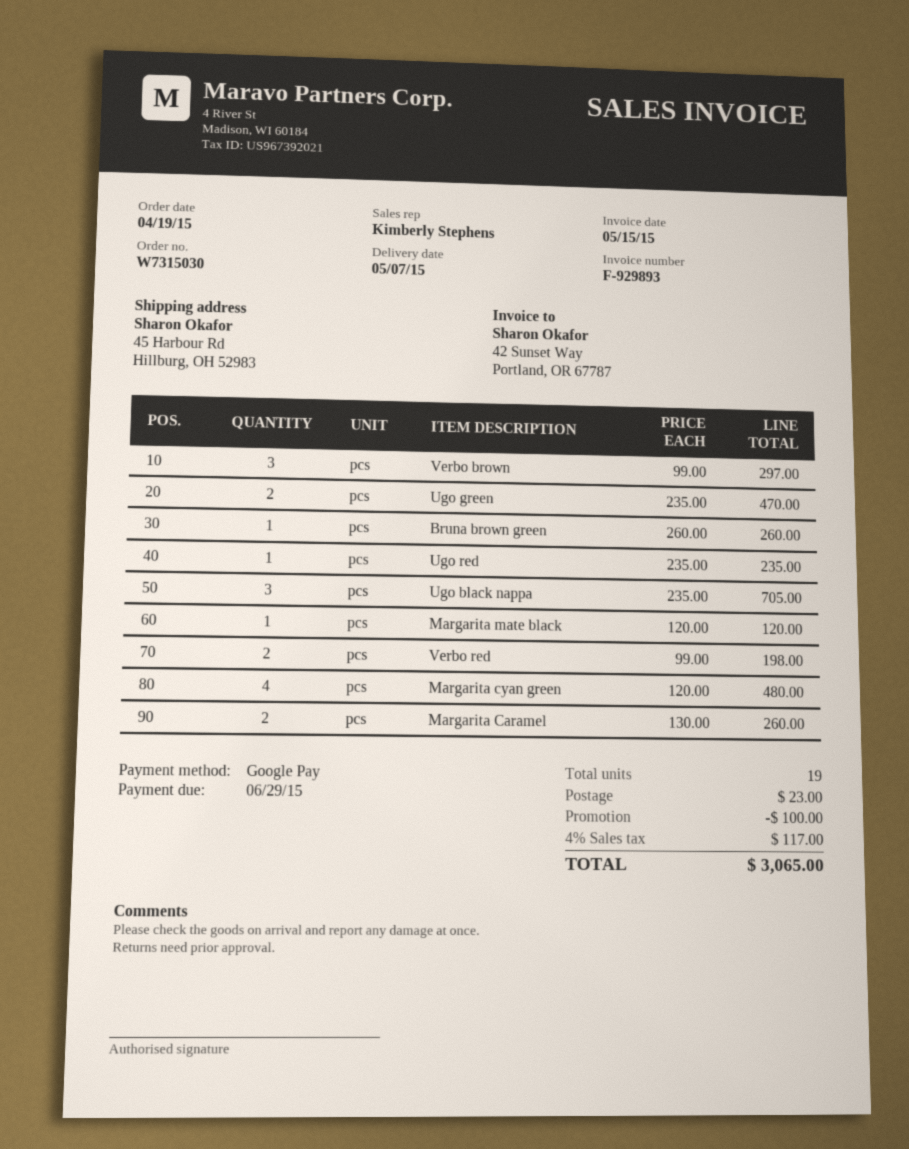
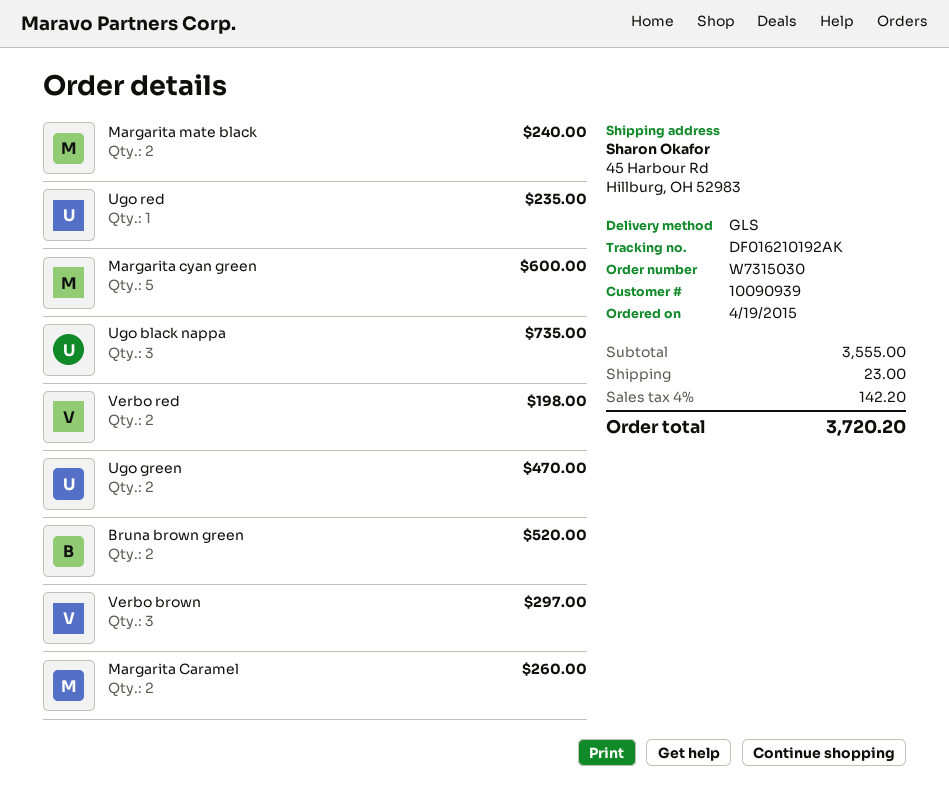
Bruna brown green: 1 for 260.00 -> 2 for 520.00
Ugo black nappa: 3 for 705.00 -> 3 for 735.00
Margarita mate black: 1 for 120.00 -> 2 for 240.00
Margarita cyan green: 4 for 480.00 -> 5 for 600.00
discount: 100.00 -> none
tax: 4% = 117.00 -> 4% = 142.20
total: 3065.00 -> 3720.20

